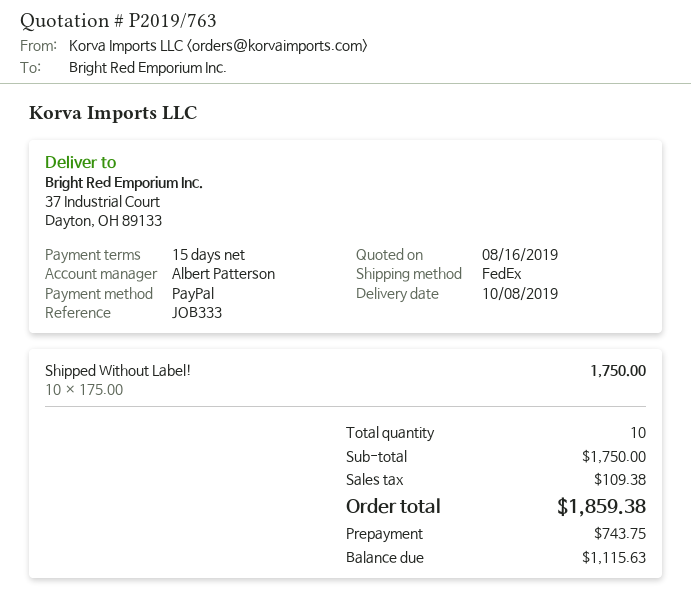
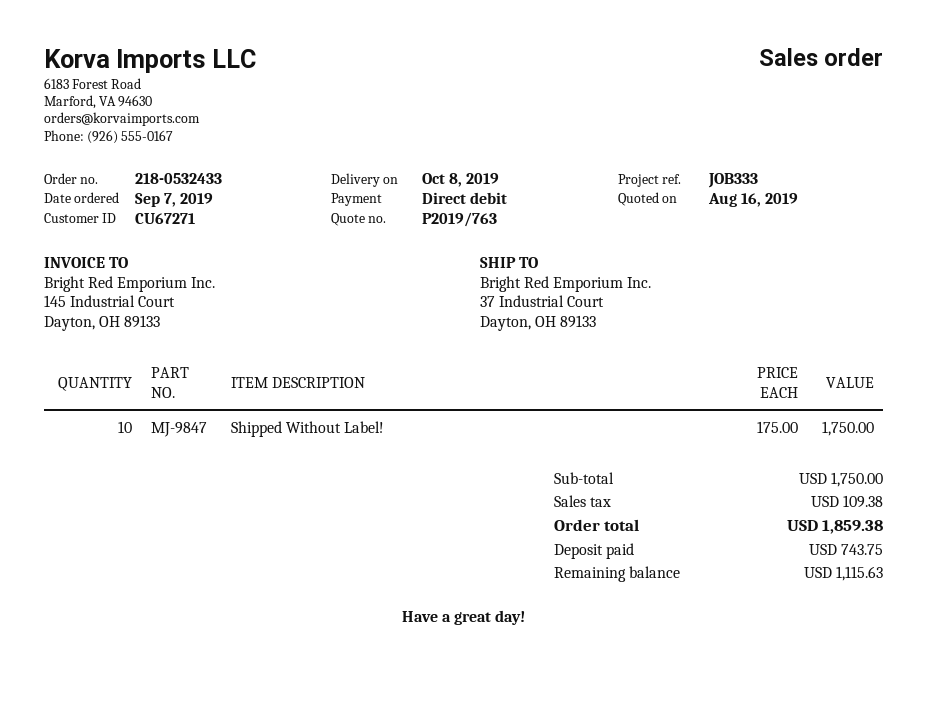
payment method: PayPal -> direct debit

